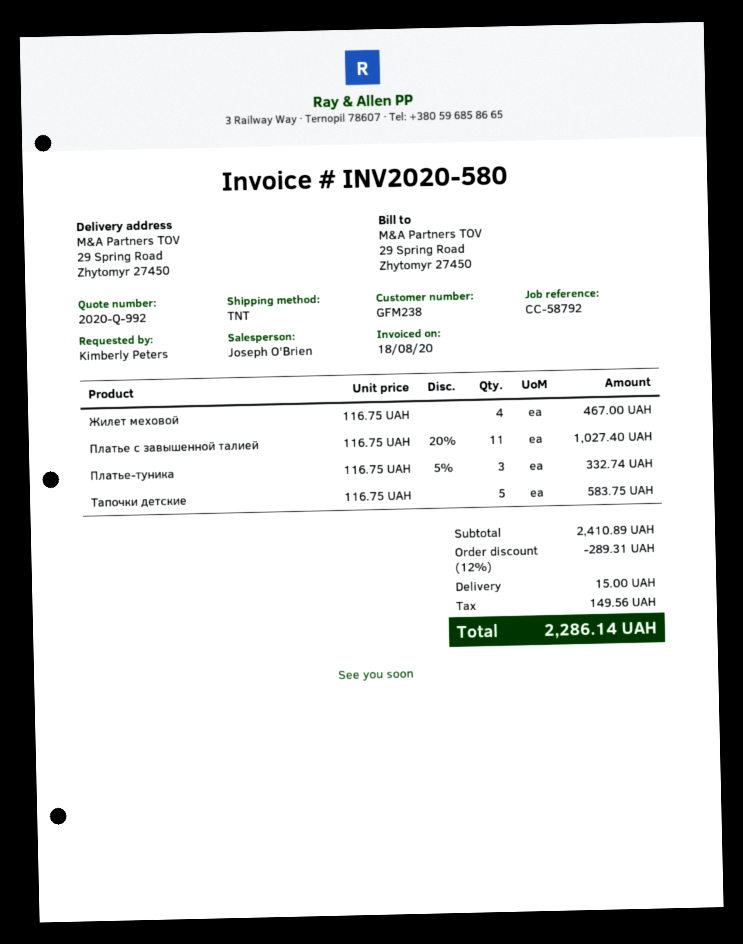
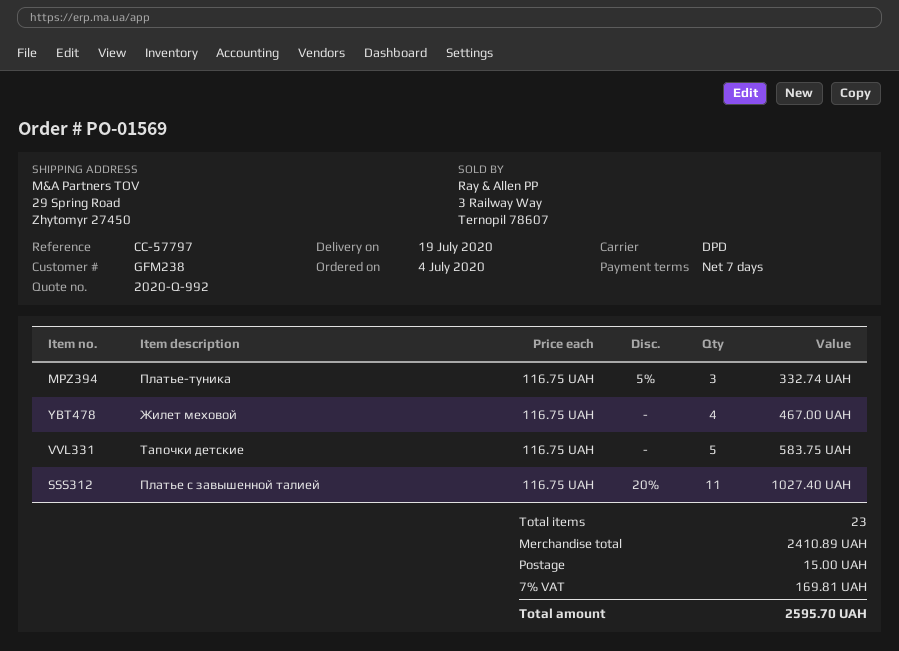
reference: CC-58792 -> CC-57797
shipping method: TNT -> DPD
discount: 12% = 289.31 -> none
tax: 149.56 -> 169.81
total: 2286.14 -> 2595.70

